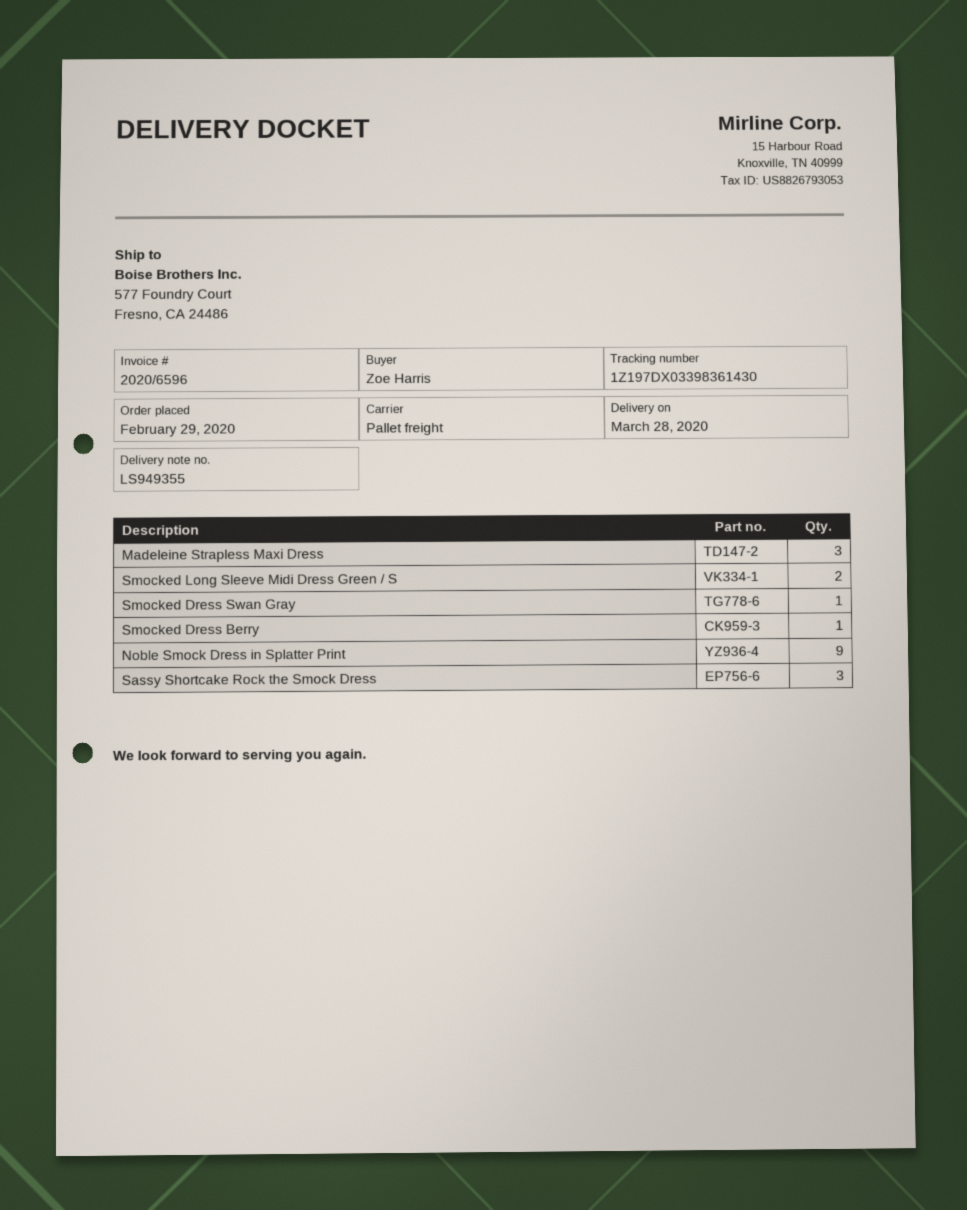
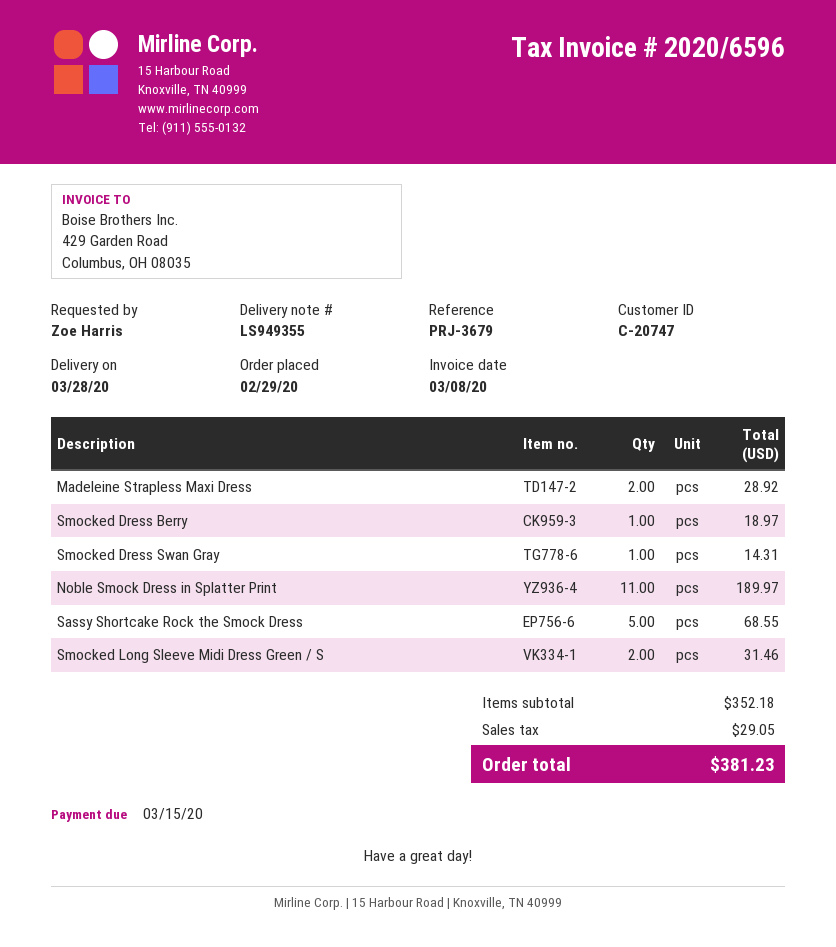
Madeleine Strapless Maxi Dress: 3 -> 2
Noble Smock Dress in Splatter Print: 9 -> 11
Sassy Shortcake Rock the Smock Dress: 3 -> 5

